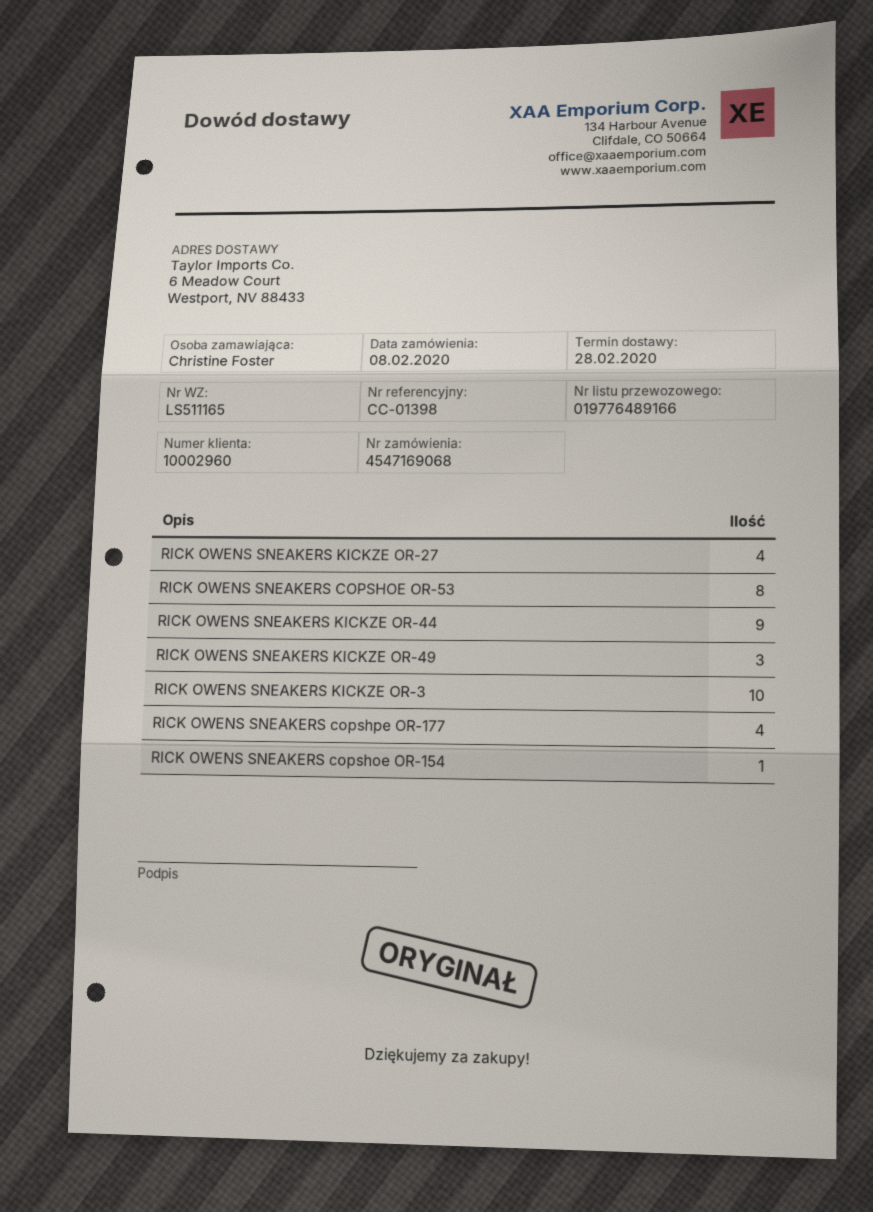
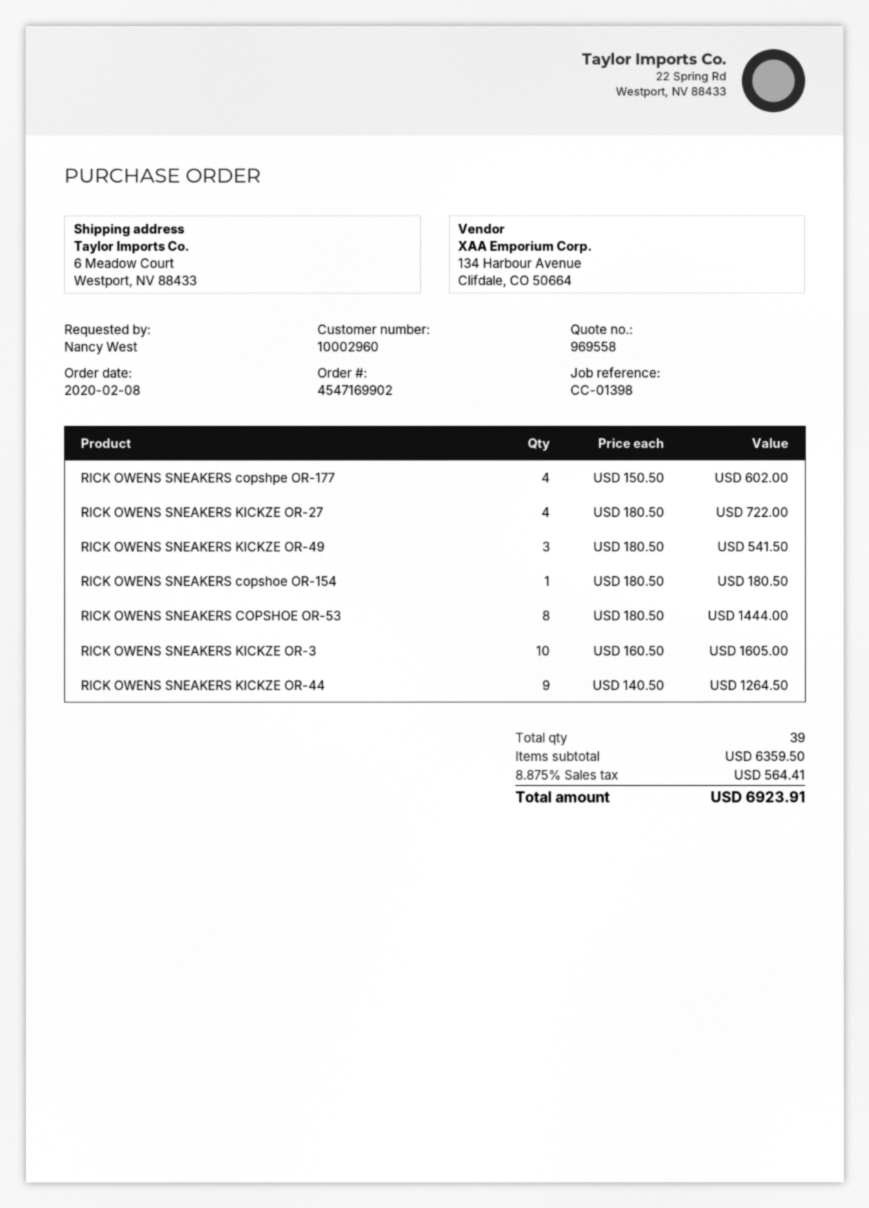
order number: 4547169068 -> 4547169902
ordered by: Christine Foster -> Nancy West

